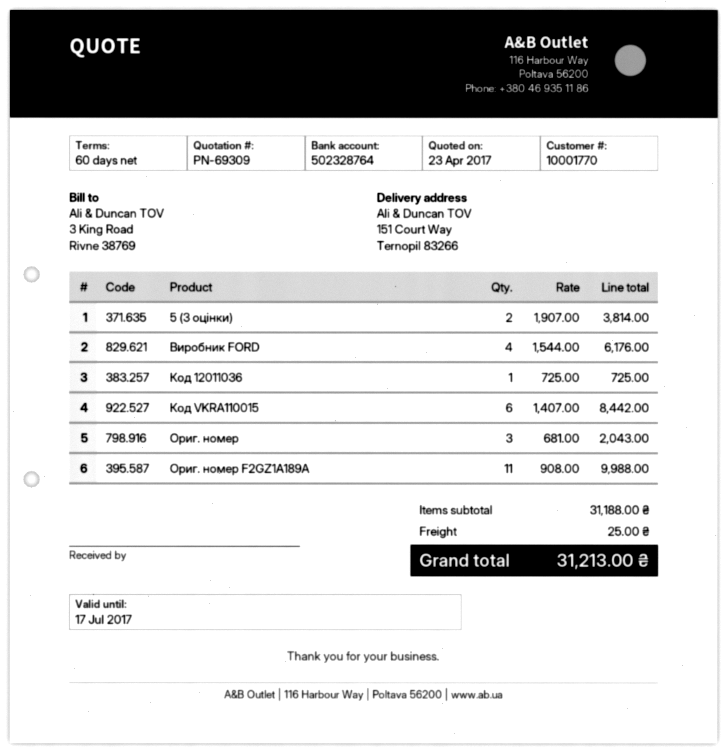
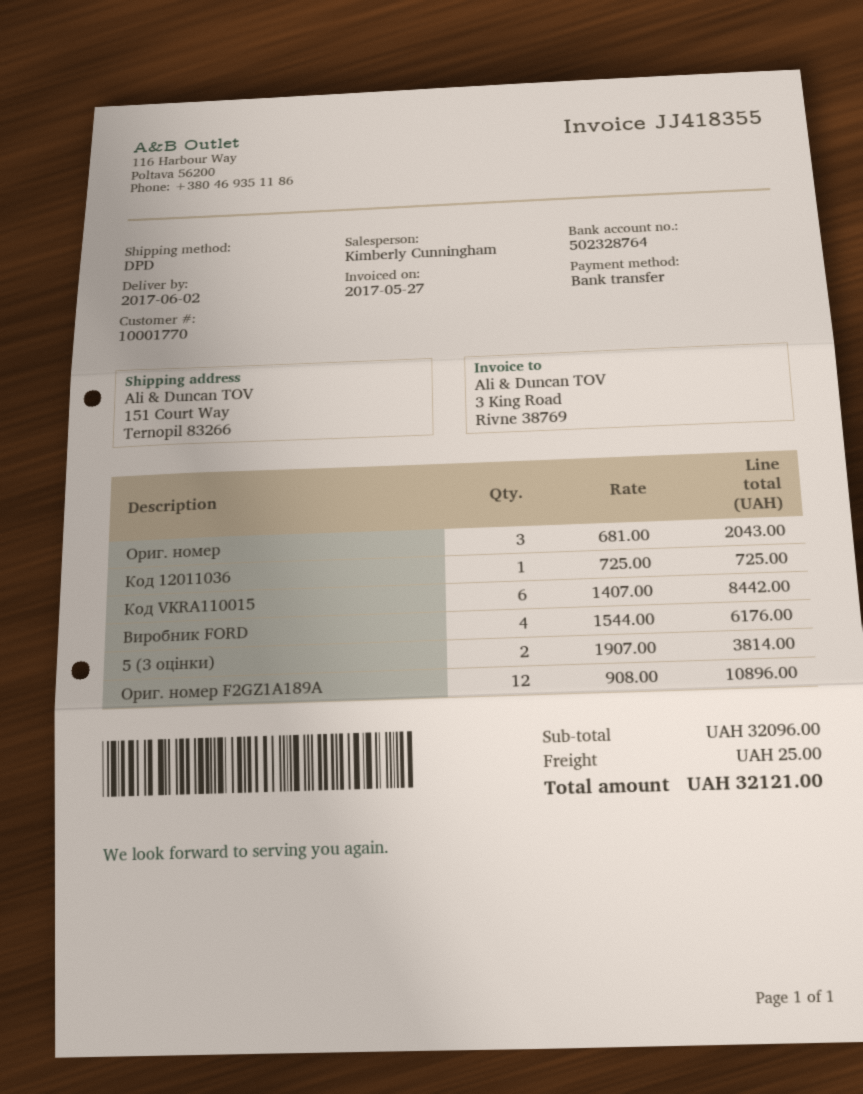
Ориг. номер F2GZ1A189A: 11 x 908.00 = 9988.00 -> 12 x 908.00 = 10896.00
subtotal: 31188.00 -> 32096.00
total: 31213.00 -> 32121.00

